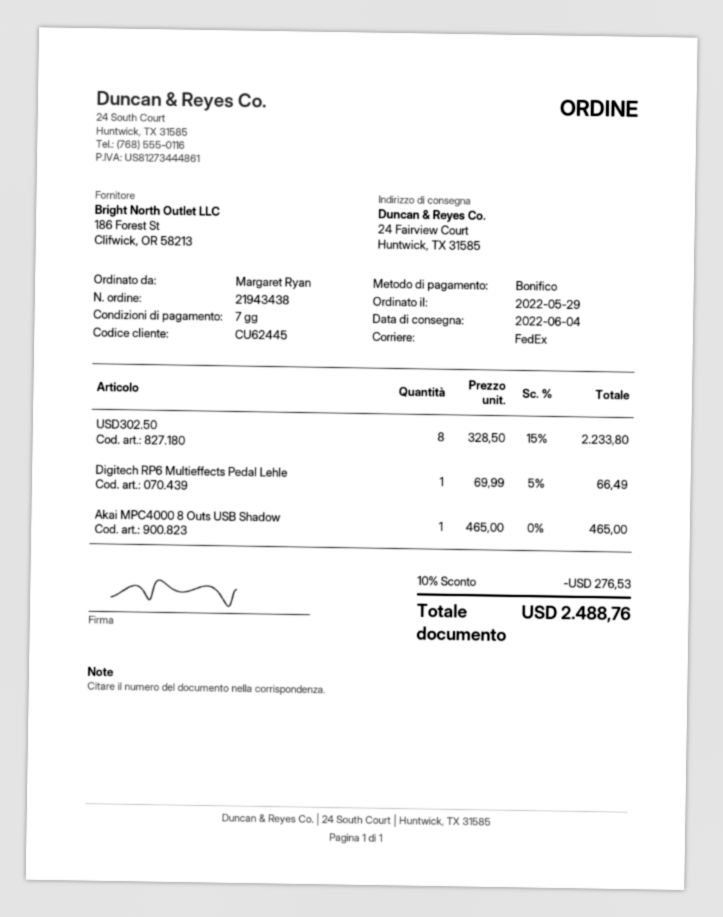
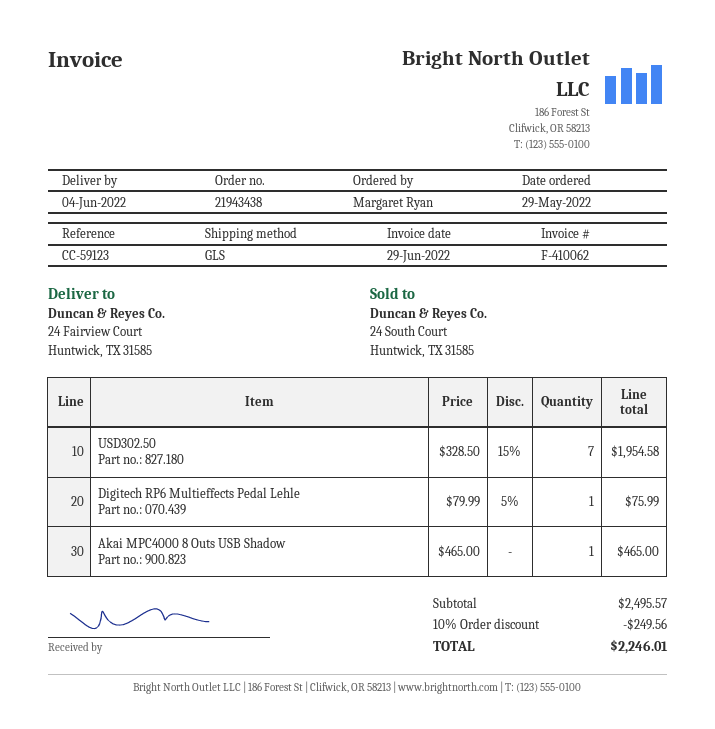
shipping method: FedEx -> GLS
USD302.50: 8 x 328.50 - 15% = 2233.80 -> 7 x 328.50 - 15% = 1954.58
Digitech RP6 Multieffects Pedal Lehle: 1 x 69.99 - 5% = 66.49 -> 1 x 79.99 - 5% = 75.99
discount: 10% = 276.53 -> 10% = 249.56
total: 2488.76 -> 2246.01

